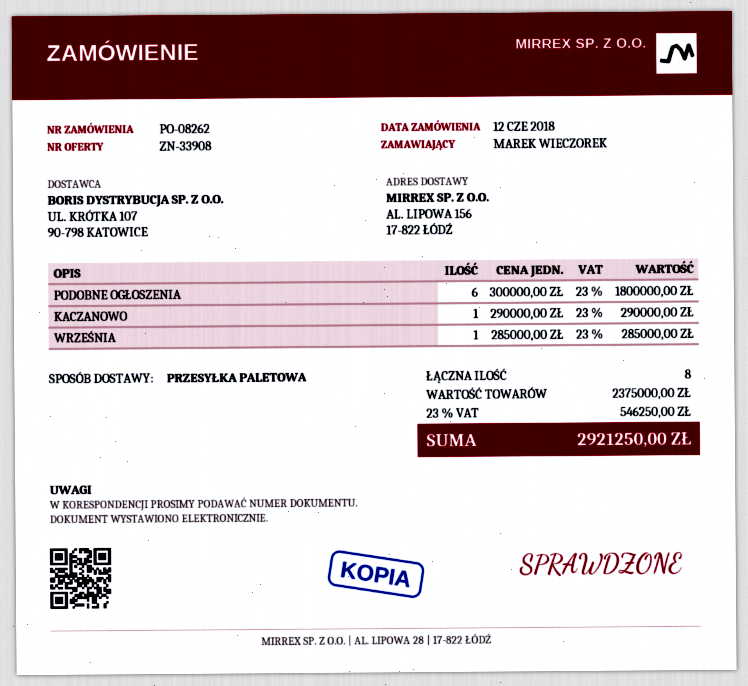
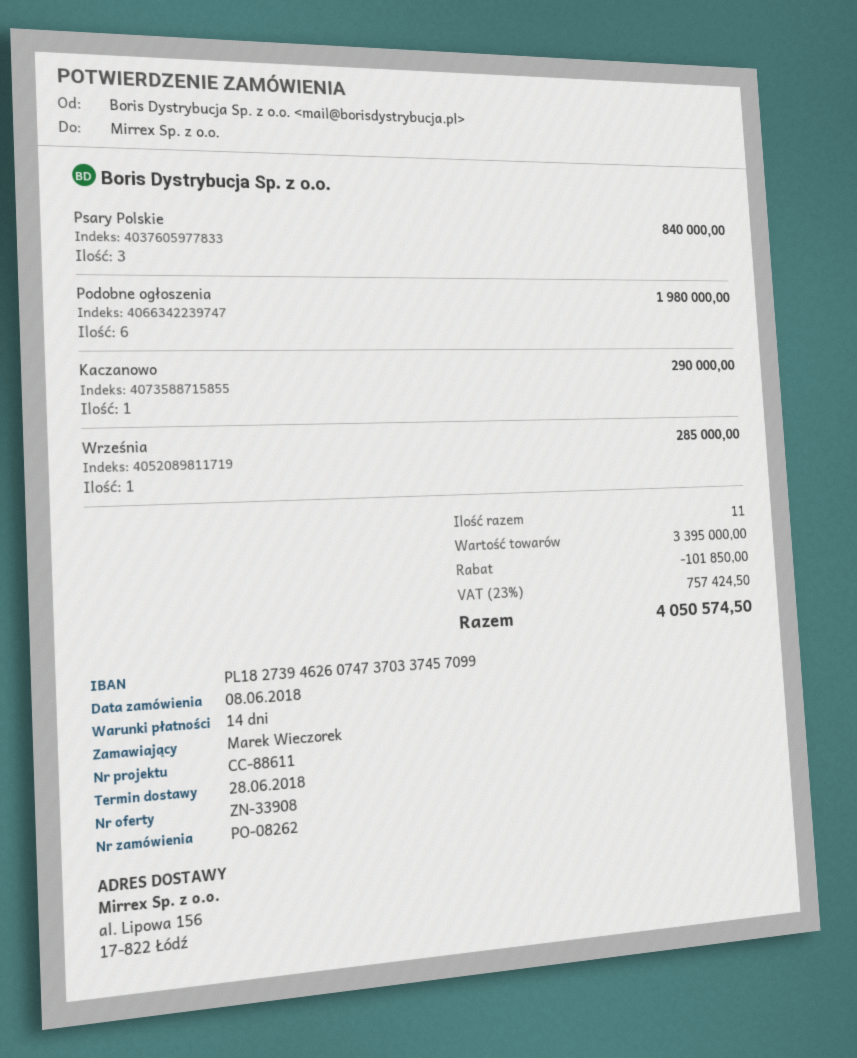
order date: 2018-06-12 -> 2018-06-08
PODOBNE OGŁOSZENIA: 6 for 1800000.00 -> 6 for 1980000.00
Psary Polskie: none -> 3 for 840000.00
total quantity: 8 -> 11
subtotal: 2375000.00 -> 3395000.00
discount: none -> 101850.00
tax: 23% = 546250.00 -> 23% = 757424.50
total: 2921250.00 -> 4050574.50

